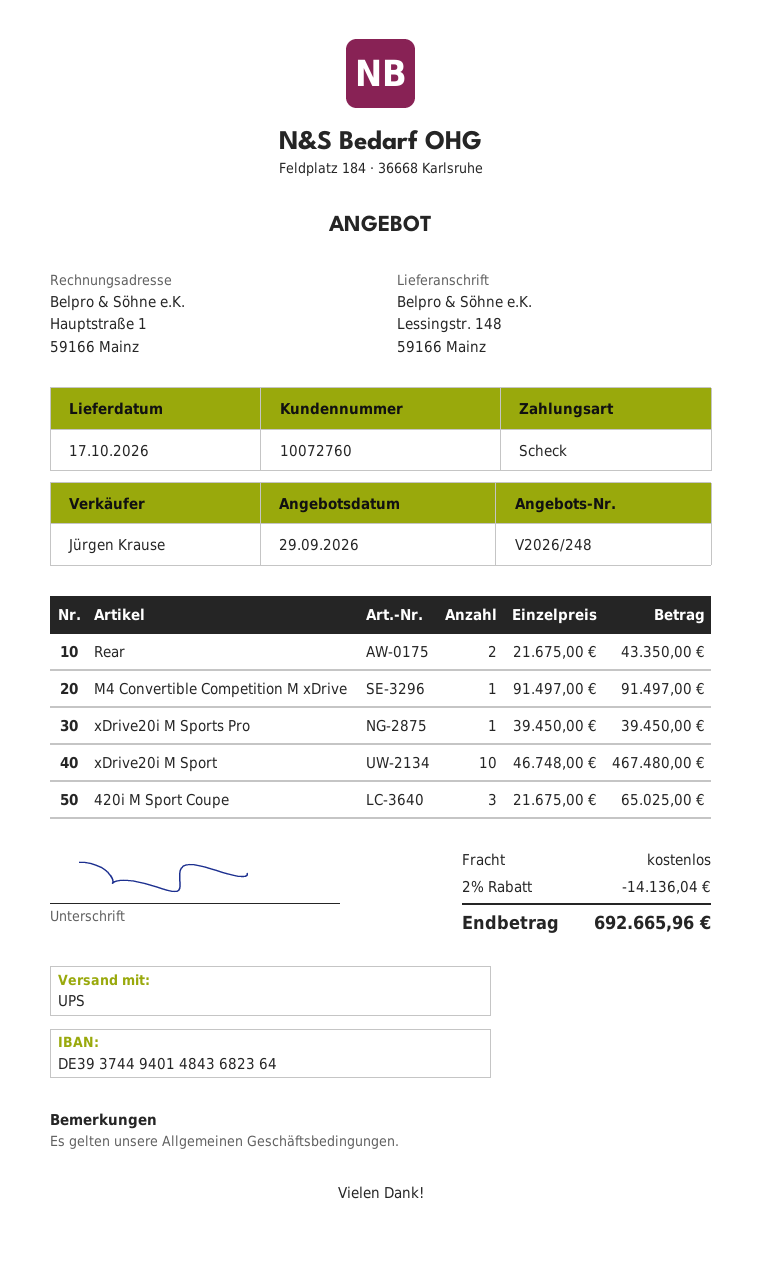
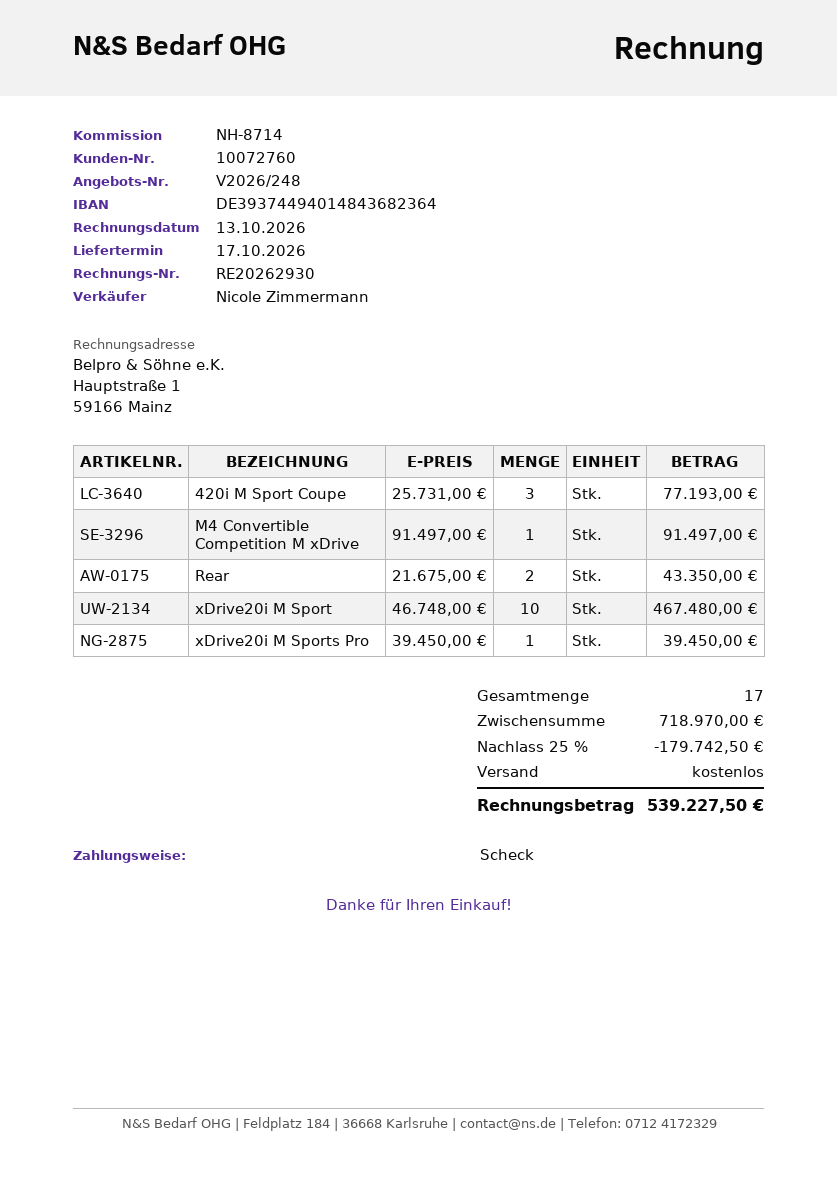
sales rep: Jürgen Krause -> Nicole Zimmermann
420i M Sport Coupe: 3 x 21675.00 = 65025.00 -> 3 x 25731.00 = 77193.00
discount: 2% = 14136.04 -> 25% = 179742.50
total: 692665.96 -> 539227.50

